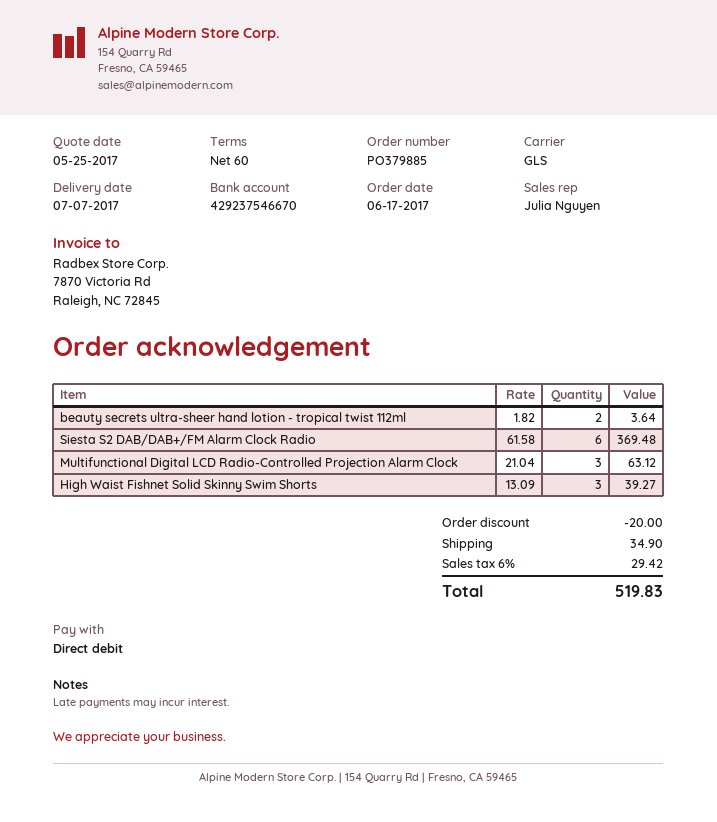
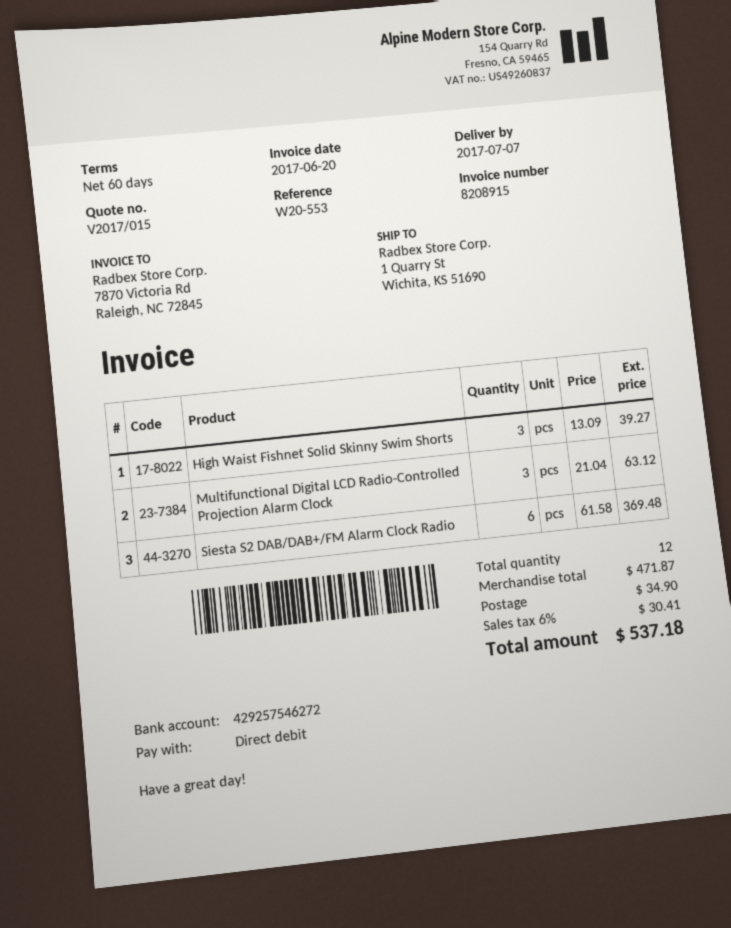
bank account: 429237546670 -> 429257546272
beauty secrets ultra-sheer hand lotion - tropical twist 112ml: 2 x 1.82 = 3.64 -> none
discount: 20.00 -> none
tax: 6% = 29.42 -> 6% = 30.41
total: 519.83 -> 537.18

